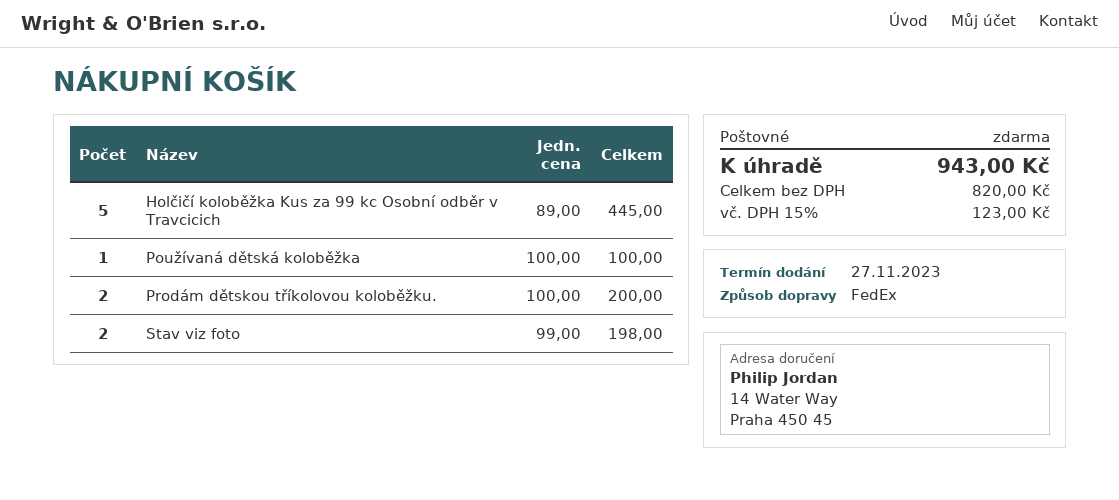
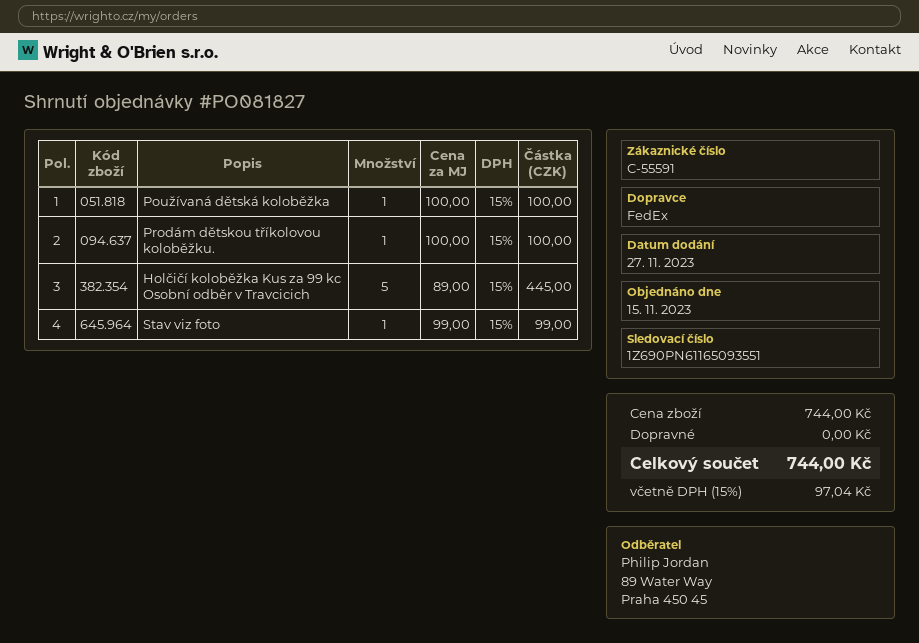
Prodám dětskou tříkolovou koloběžku.: 2 x 100.00 = 200.00 -> 1 x 100.00 = 100.00
Stav viz foto: 2 x 99.00 = 198.00 -> 1 x 99.00 = 99.00
tax: 15% = 123.00 -> 15% = 97.04
total: 943.00 -> 744.00

